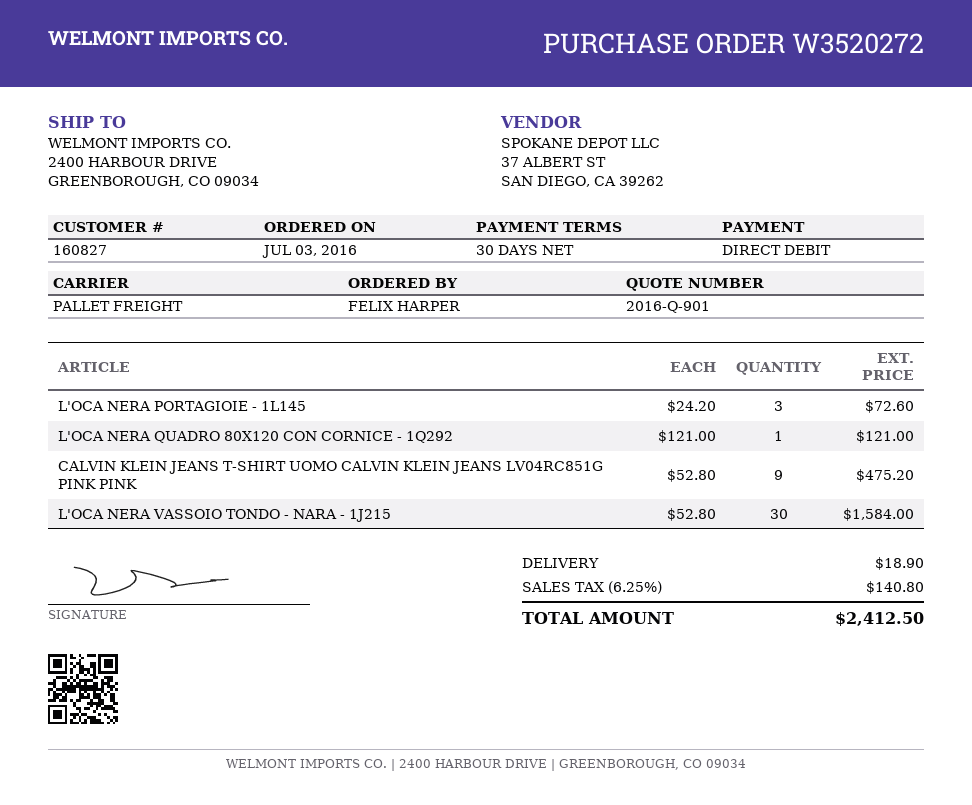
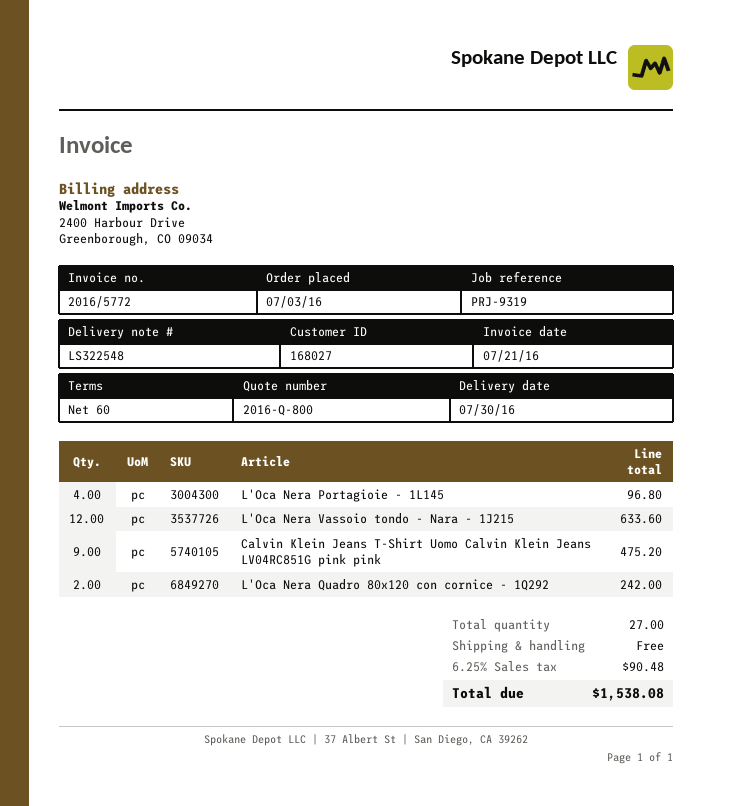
quote number: 2016-Q-901 -> 2016-Q-800
payment terms: 30 days -> 60 days
customer number: 160827 -> 168027
L'OCA NERA PORTAGIOIE - 1L145: 3 for 72.60 -> 4 for 96.80
L'OCA NERA QUADRO 80X120 CON CORNICE - 1Q292: 1 for 121.00 -> 2 for 242.00
L'OCA NERA VASSOIO TONDO - NARA - 1J215: 30 for 1584.00 -> 12 for 633.60
shipping: 18.90 -> 0.00
tax: 6.25% = 140.80 -> 6.25% = 90.48
total: 2412.50 -> 1538.08

